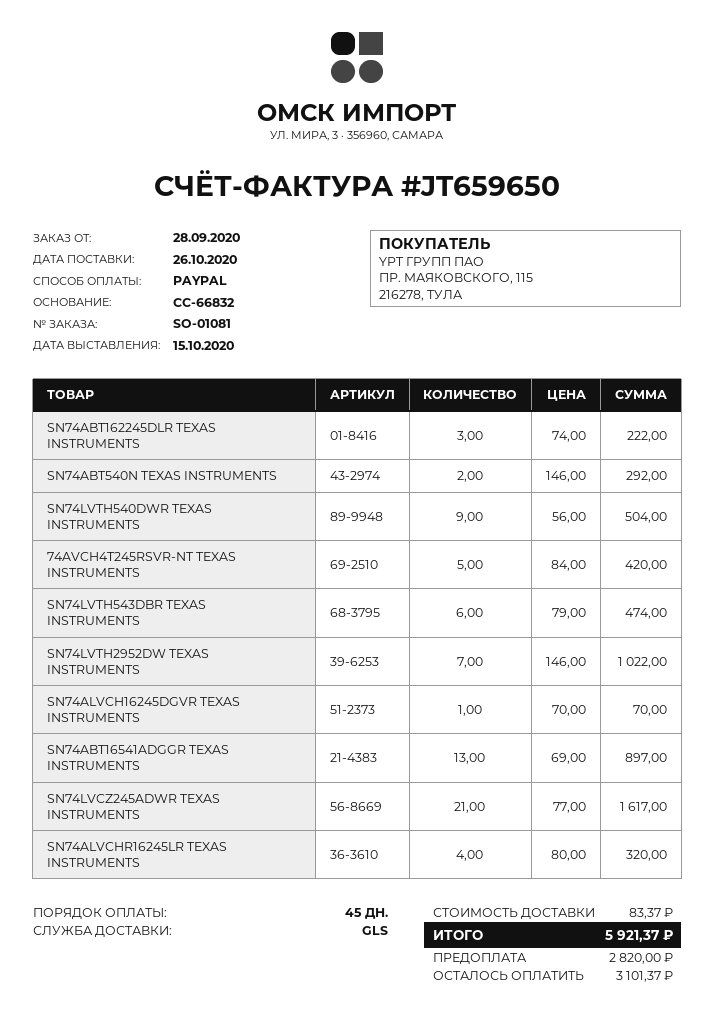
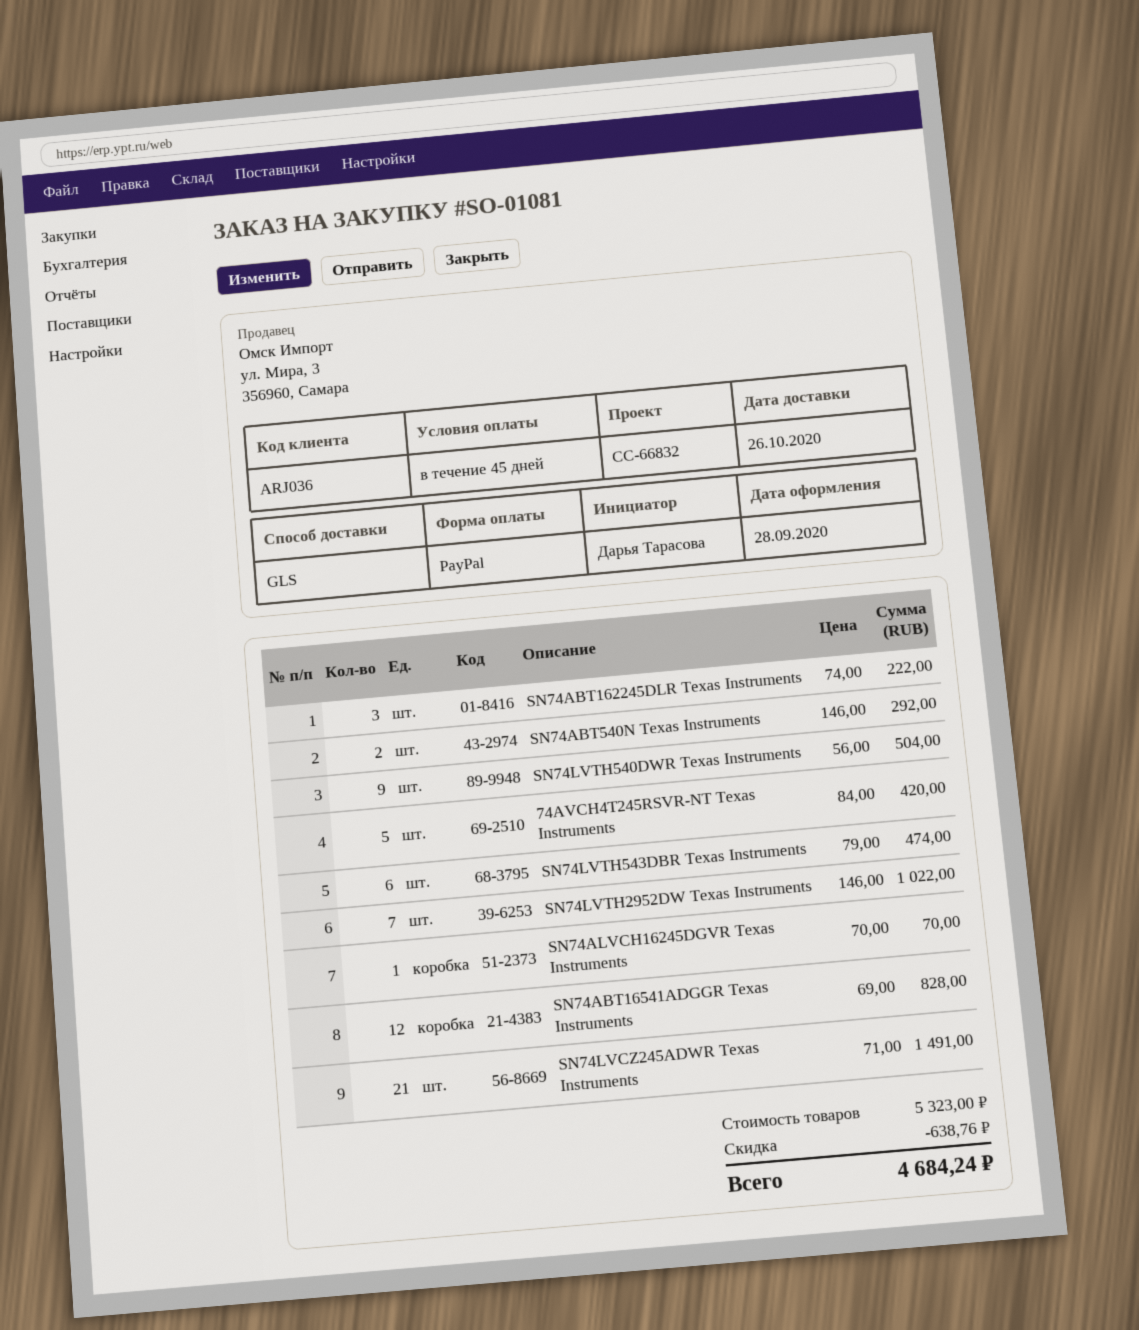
SN74ABT16541ADGGR TEXAS INSTRUMENTS: 13 x 69.00 = 897.00 -> 12 x 69.00 = 828.00
SN74LVCZ245ADWR TEXAS INSTRUMENTS: 21 x 77.00 = 1617.00 -> 21 x 71.00 = 1491.00
SN74ALVCHR16245LR TEXAS INSTRUMENTS: 4 x 80.00 = 320.00 -> none
discount: none -> 638.76
shipping: 83.37 -> none
total: 5921.37 -> 4684.24

